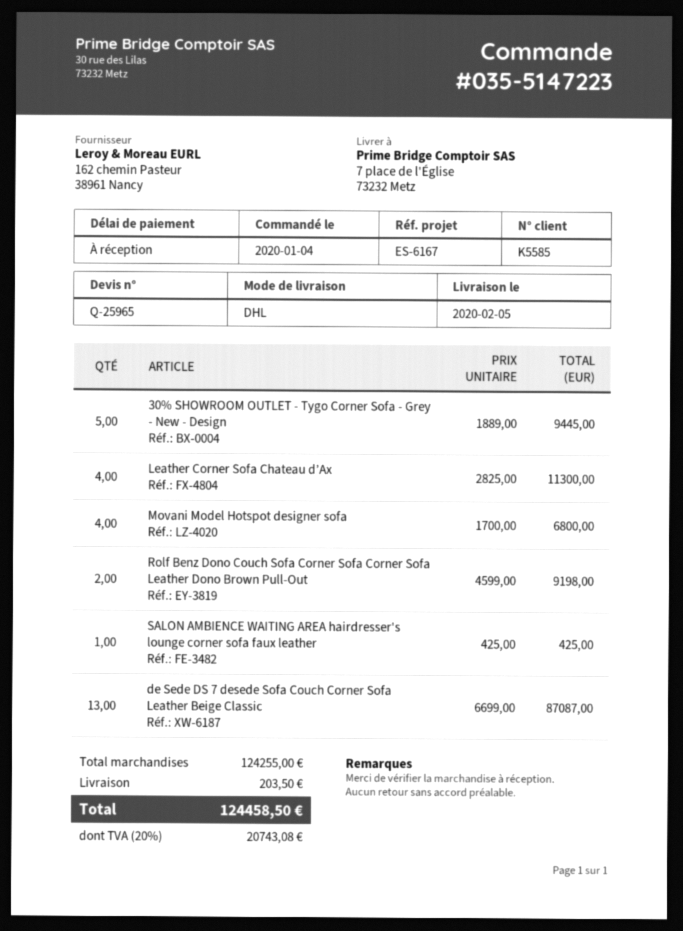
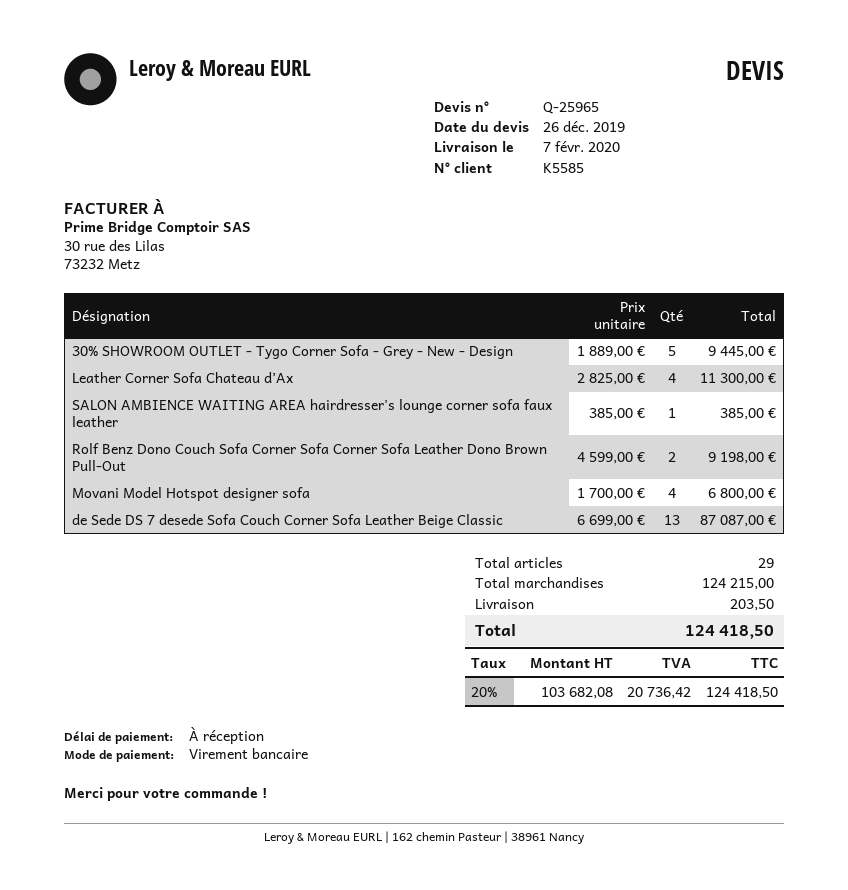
delivery date: 2020-02-05 -> 2020-02-07
SALON AMBIENCE WAITING AREA hairdresser's lounge corner sofa faux leather: 1 x 425.00 = 425.00 -> 1 x 385.00 = 385.00
subtotal: 124255.00 -> 124215.00
tax: 20% = 20743.08 -> 20% = 20736.42
total: 124458.50 -> 124418.50

